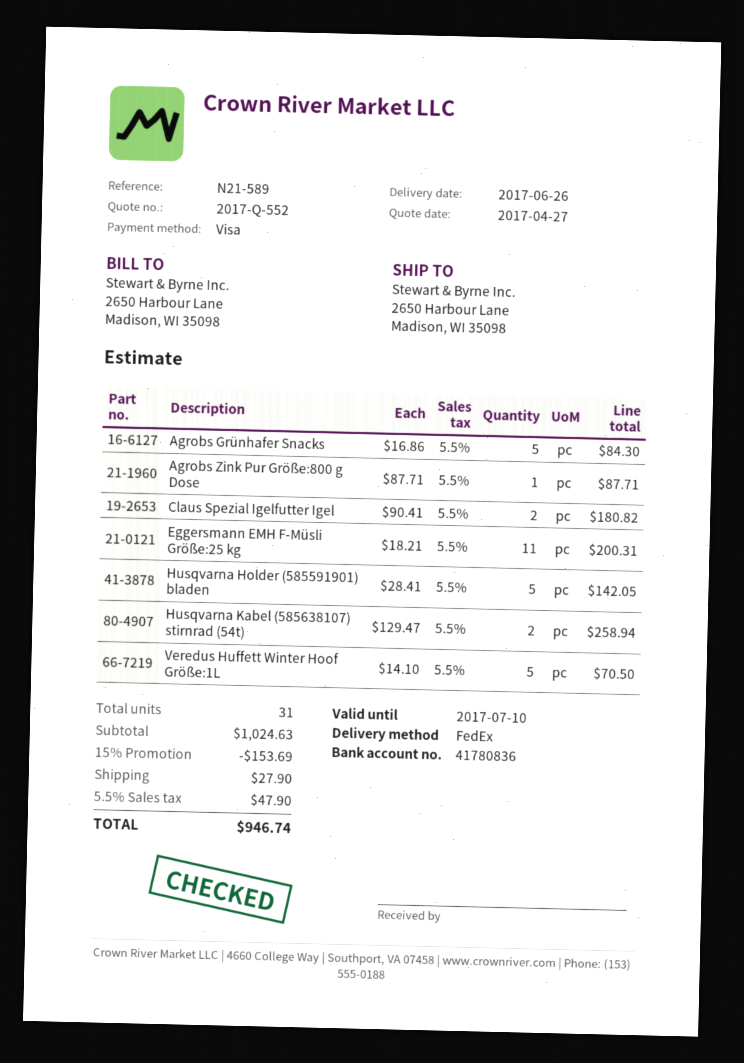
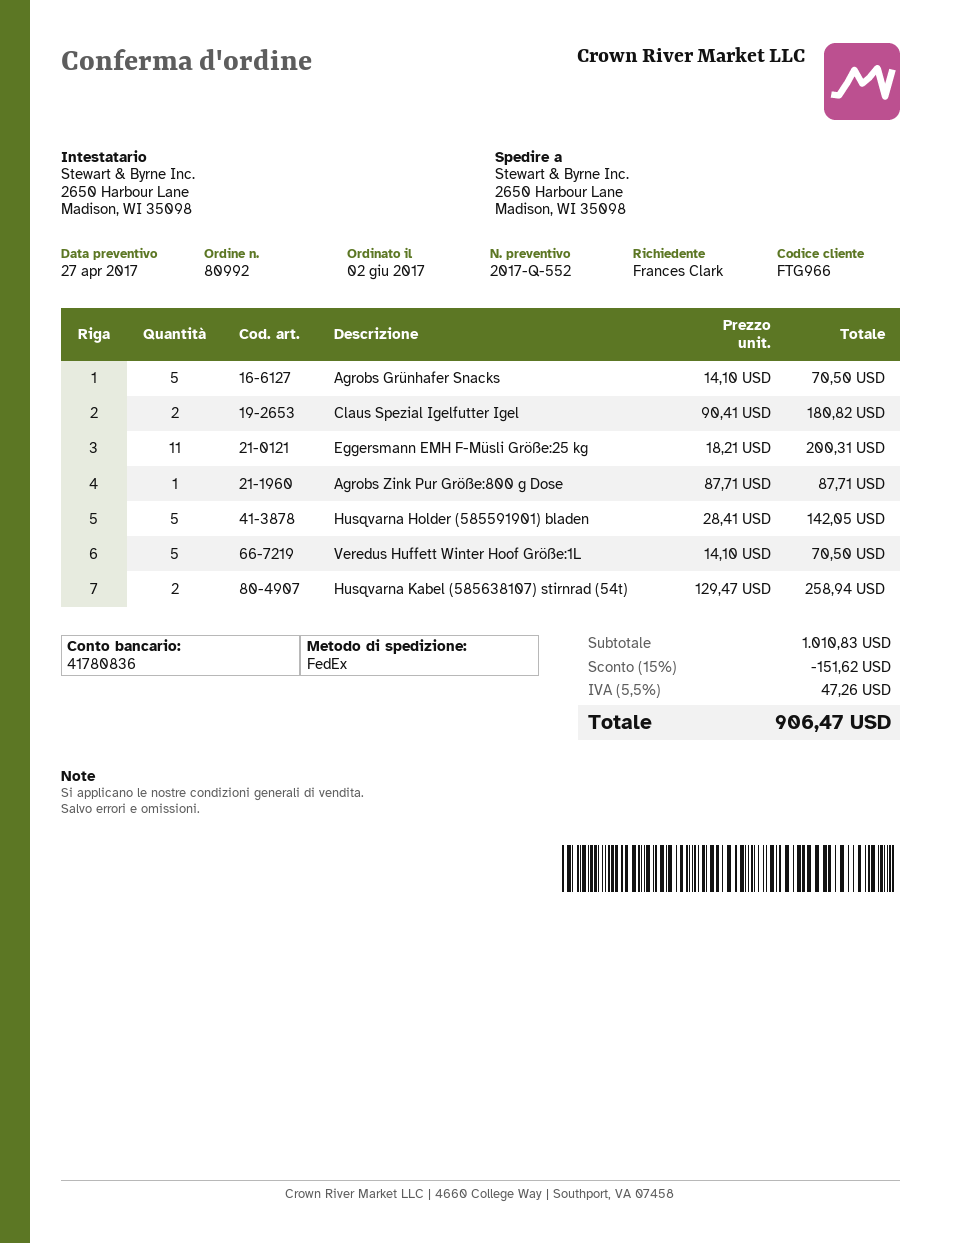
Agrobs Grünhafer Snacks: 5 x 16.86 = 84.30 -> 5 x 14.10 = 70.50
subtotal: 1024.63 -> 1010.83
discount: 15% = 153.69 -> 15% = 151.62
shipping: 27.90 -> none
tax: 5.5% = 47.90 -> 5.5% = 47.26
total: 946.74 -> 906.47

